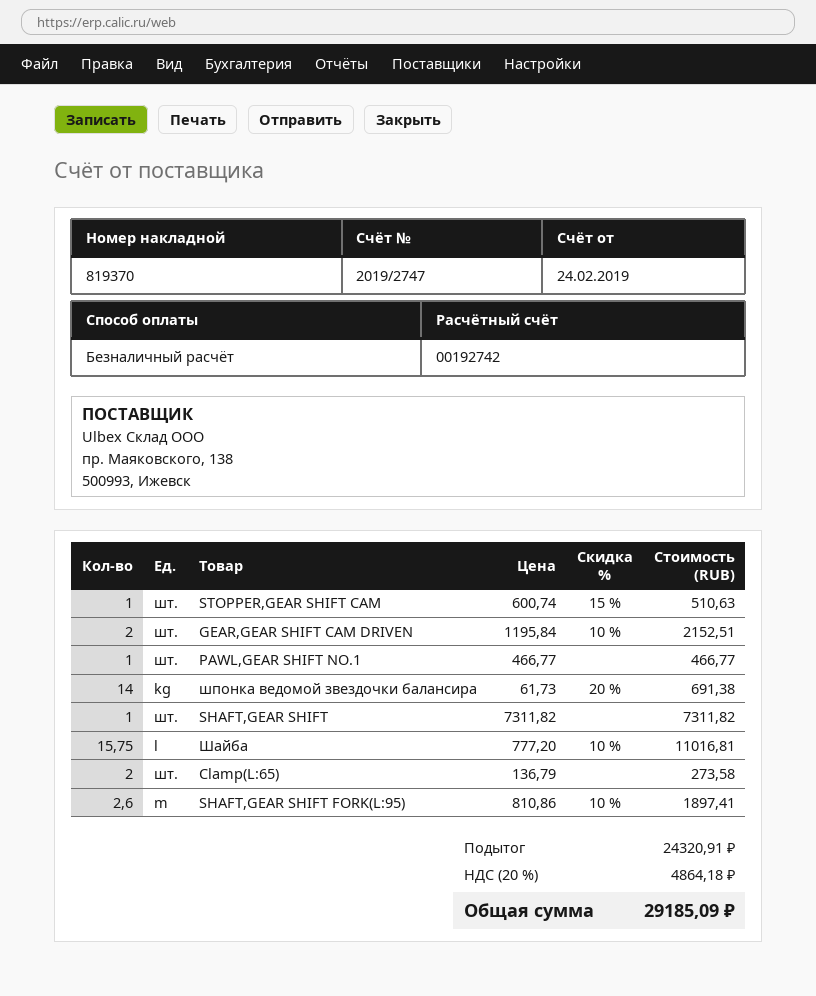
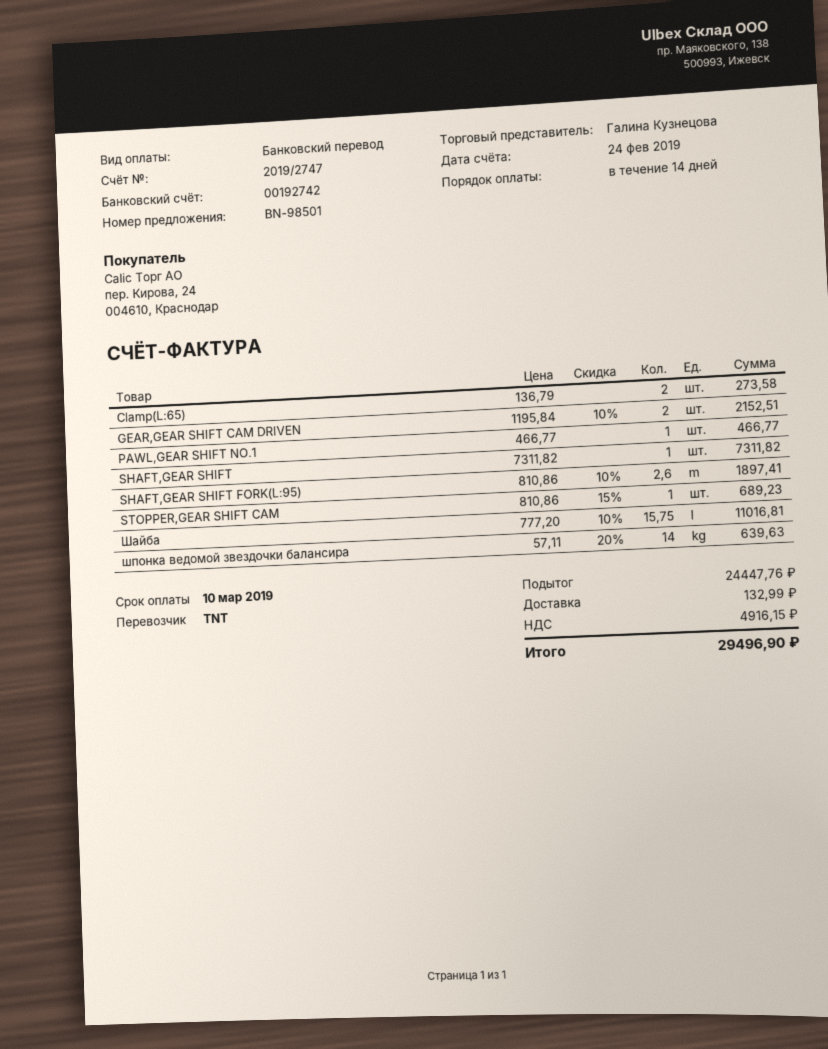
STOPPER,GEAR SHIFT CAM: 1 x 600.74 - 15% = 510.63 -> 1 x 810.86 - 15% = 689.23
шпонка ведомой звездочки балансира: 14 x 61.73 - 20% = 691.38 -> 14 x 57.11 - 20% = 639.63
subtotal: 24320.91 -> 24447.76
shipping: none -> 132.99
tax: 4864.18 -> 4916.15
total: 29185.09 -> 29496.90

